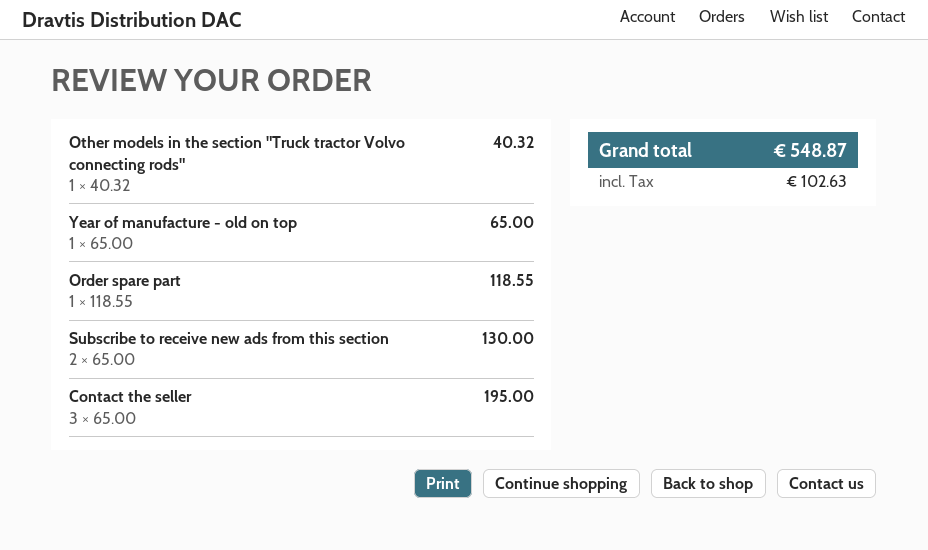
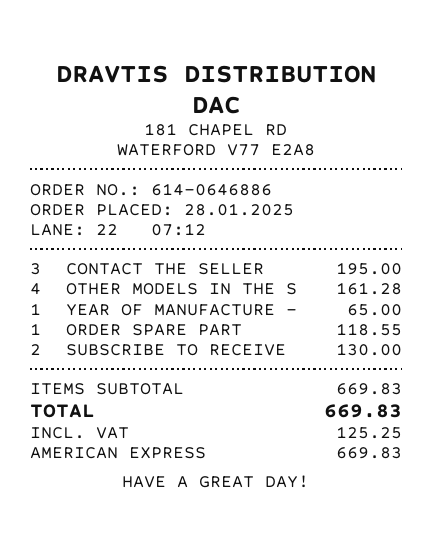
Other models in the section "Truck tractor Volvo connecting rods": 1 for 40.32 -> 4 for 161.28
tax: 102.63 -> 125.25
total: 548.87 -> 669.83

